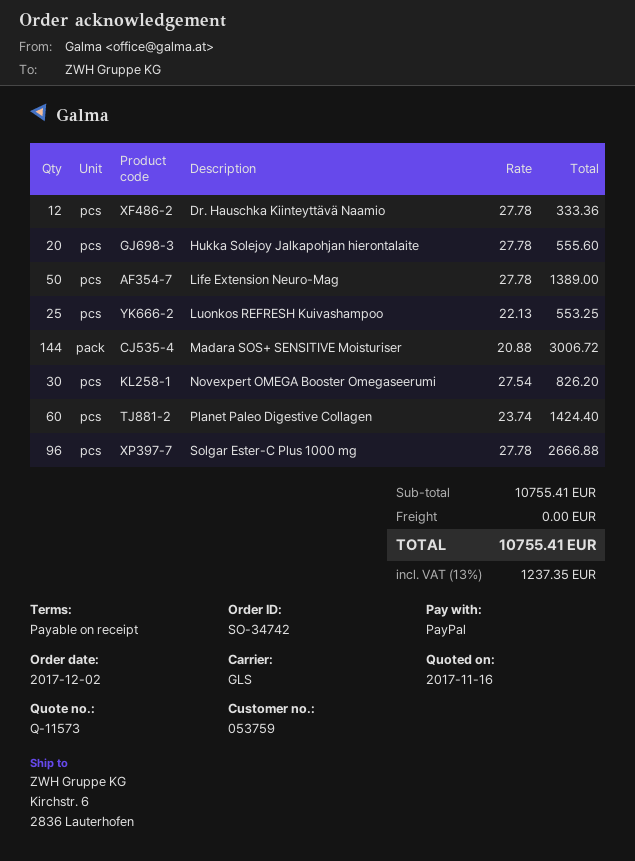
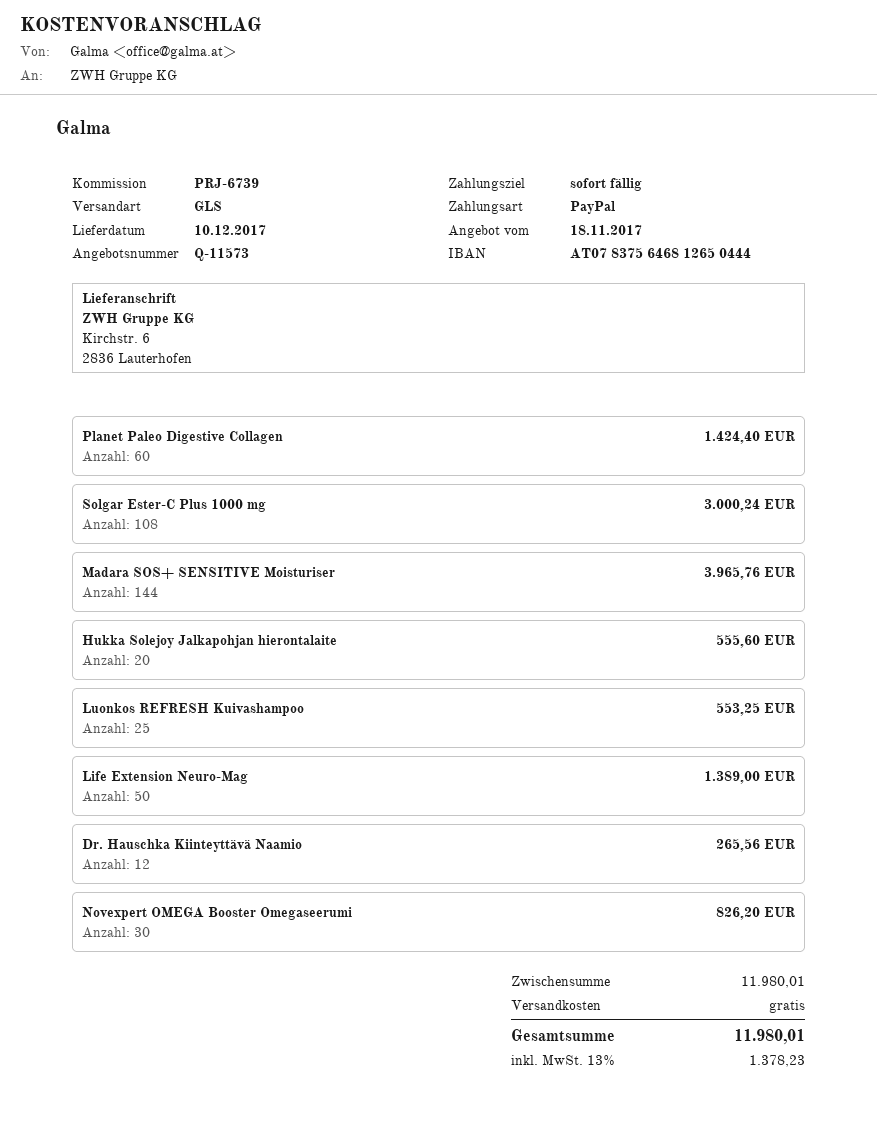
quote date: 2017-11-16 -> 2017-11-18
Dr. Hauschka Kiinteyttävä Naamio: 12 for 333.36 -> 12 for 265.56
Madara SOS+ SENSITIVE Moisturiser: 144 for 3006.72 -> 144 for 3965.76
Solgar Ester-C Plus 1000 mg: 96 for 2666.88 -> 108 for 3000.24
subtotal: 10755.41 -> 11980.01
tax: 13% = 1237.35 -> 13% = 1378.23
total: 10755.41 -> 11980.01

